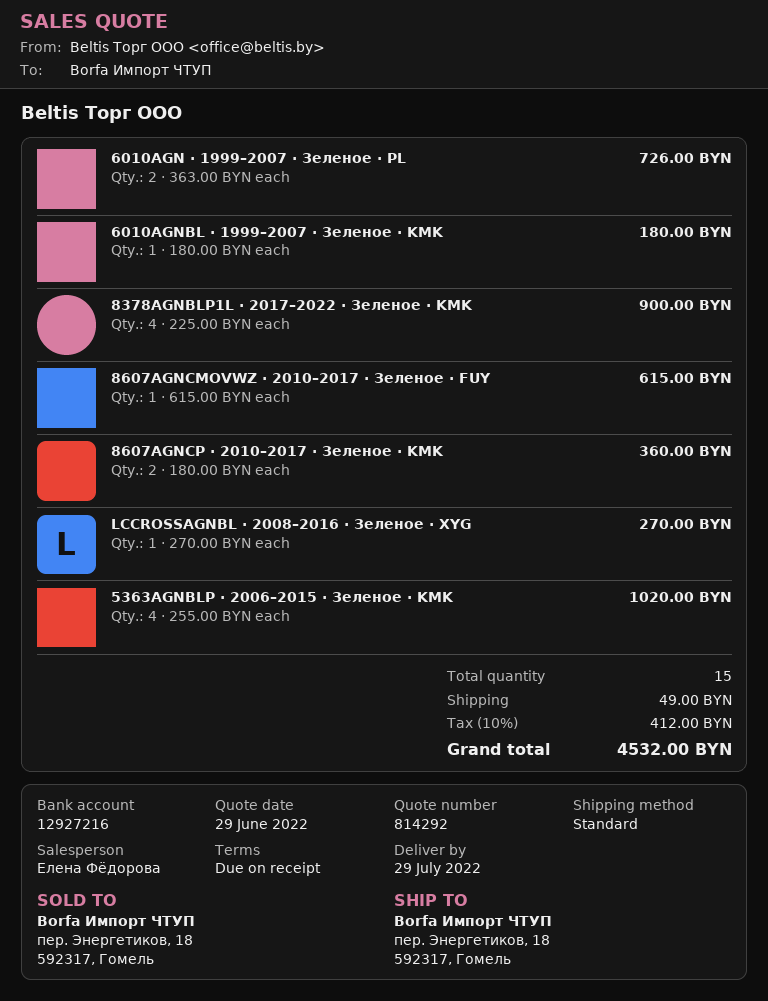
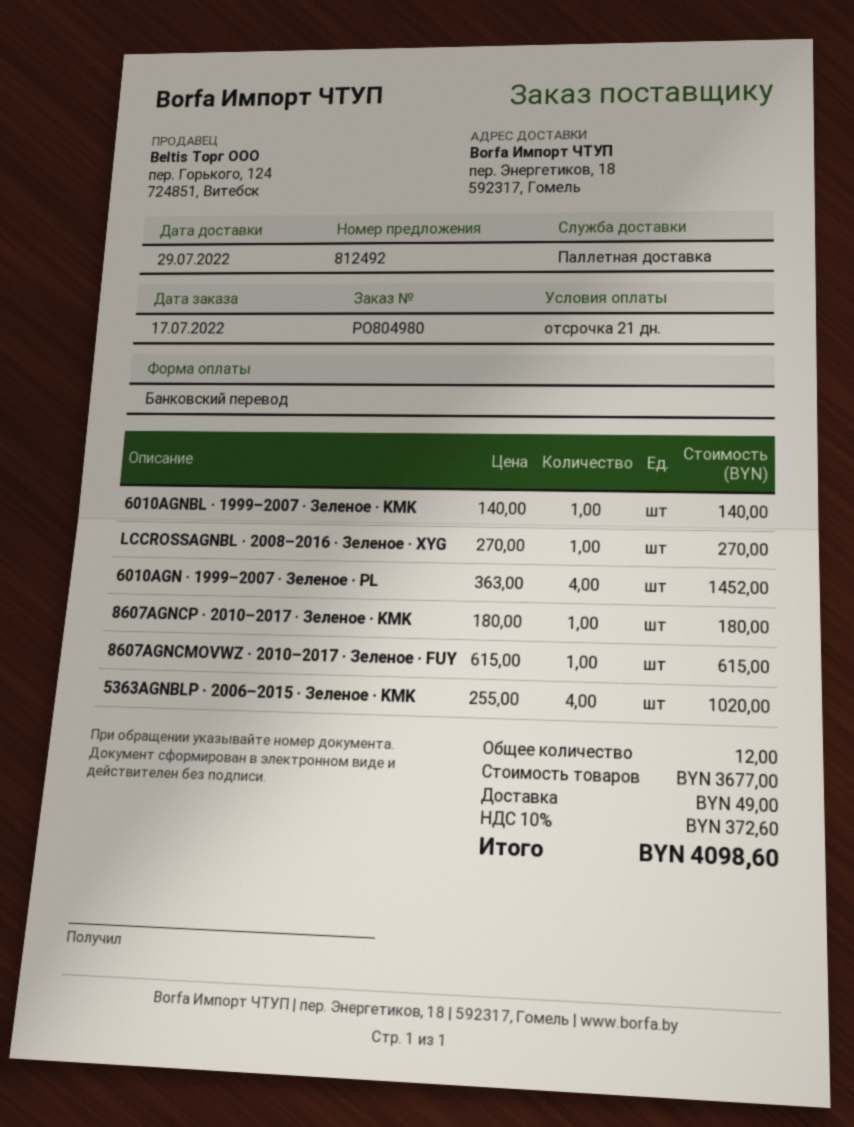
quote number: 814292 -> 812492
payment terms: on receipt -> 21 days
shipping method: standard -> pallet freight
6010AGN · 1999–2007 · Зеленое · PL: 2 x 363.00 = 726.00 -> 4 x 363.00 = 1452.00
6010AGNBL · 1999–2007 · Зеленое · KMK: 1 x 180.00 = 180.00 -> 1 x 140.00 = 140.00
8378AGNBLP1L · 2017–2022 · Зеленое · KMK: 4 x 225.00 = 900.00 -> none
8607AGNCP · 2010–2017 · Зеленое · KMK: 2 x 180.00 = 360.00 -> 1 x 180.00 = 180.00
total quantity: 15 -> 12
tax: 10% = 412.00 -> 10% = 372.60
total: 4532.00 -> 4098.60

